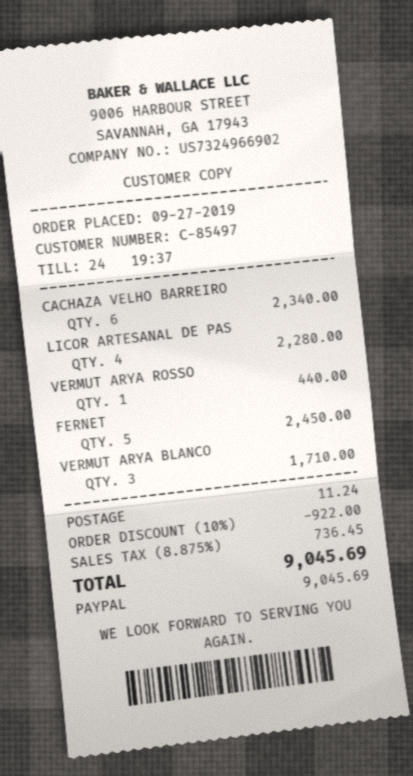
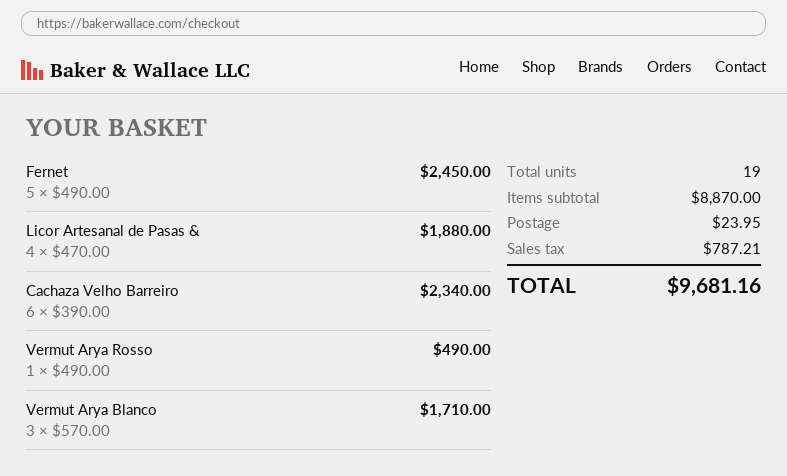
LICOR ARTESANAL DE PAS: 4 for 2280.00 -> 4 for 1880.00
VERMUT ARYA ROSSO: 1 for 440.00 -> 1 for 490.00
discount: 10% = 922.00 -> none
shipping: 11.24 -> 23.95
tax: 736.45 -> 787.21
total: 9045.69 -> 9681.16

